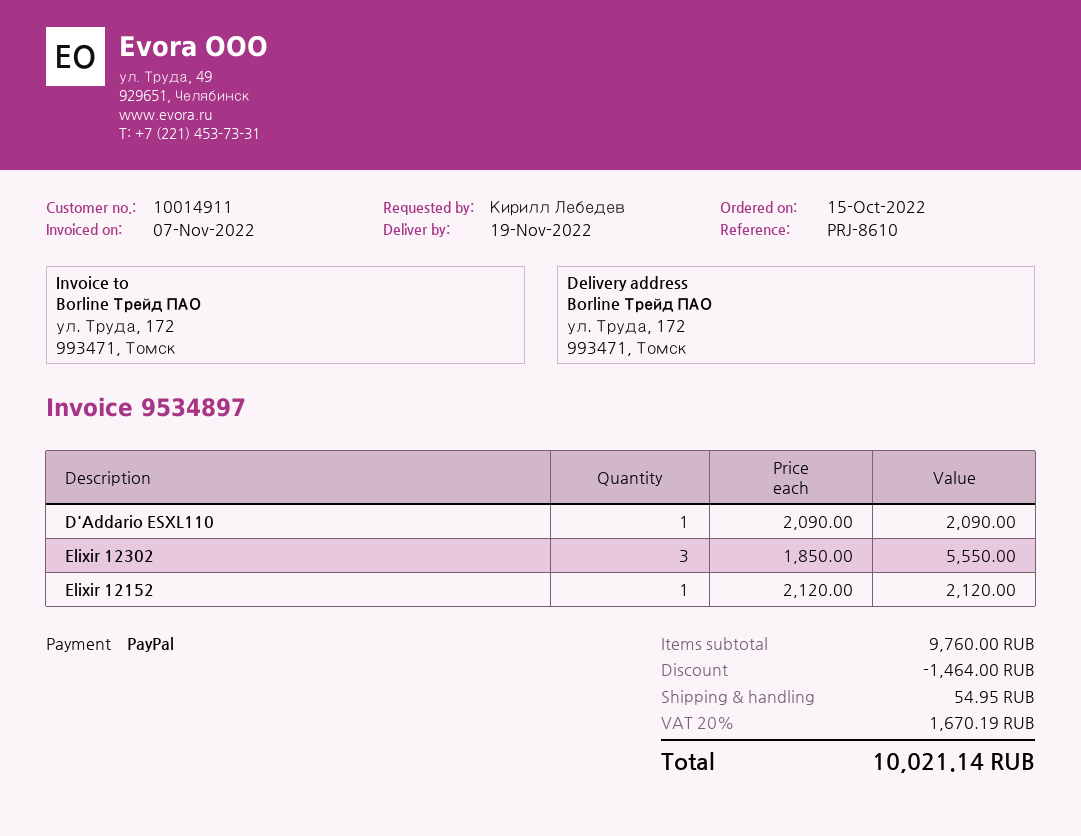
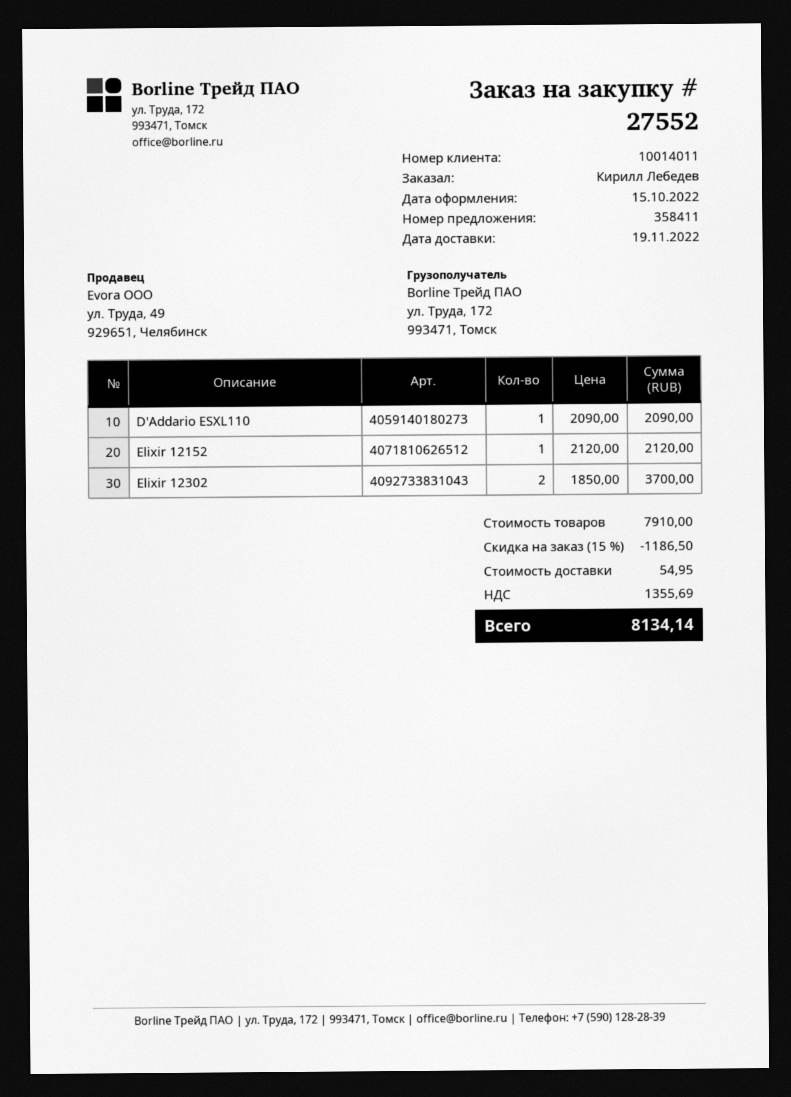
customer number: 10014911 -> 10014011
Elixir 12302: 3 x 1850.00 = 5550.00 -> 2 x 1850.00 = 3700.00
subtotal: 9760.00 -> 7910.00
discount: 1464.00 -> 1186.50
tax: 1670.19 -> 1355.69
total: 10021.14 -> 8134.14

